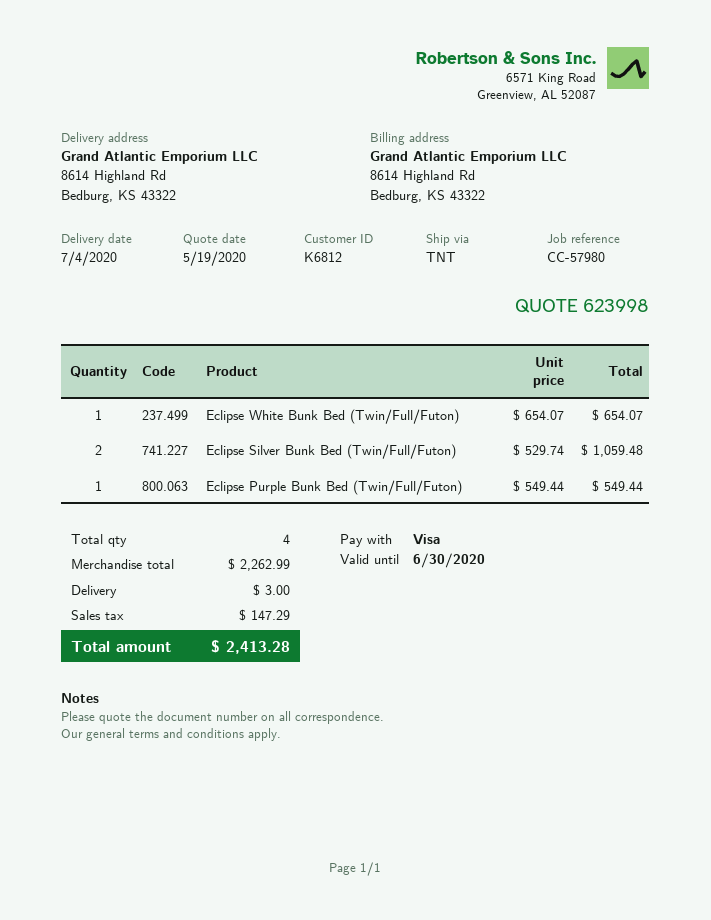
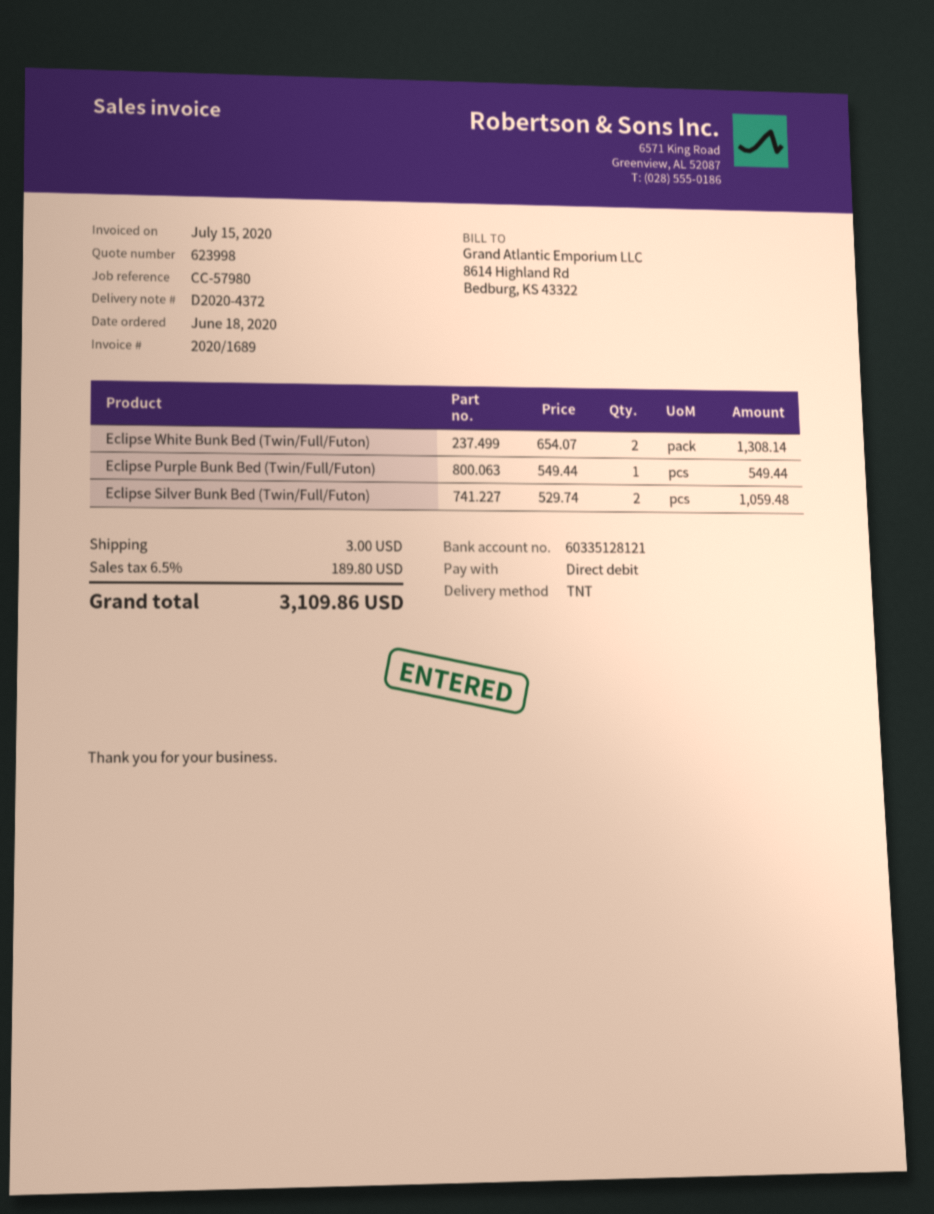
payment method: Visa -> direct debit
Eclipse White Bunk Bed (Twin/Full/Futon): 1 x 654.07 = 654.07 -> 2 x 654.07 = 1308.14
tax: 147.29 -> 189.80
total: 2413.28 -> 3109.86

